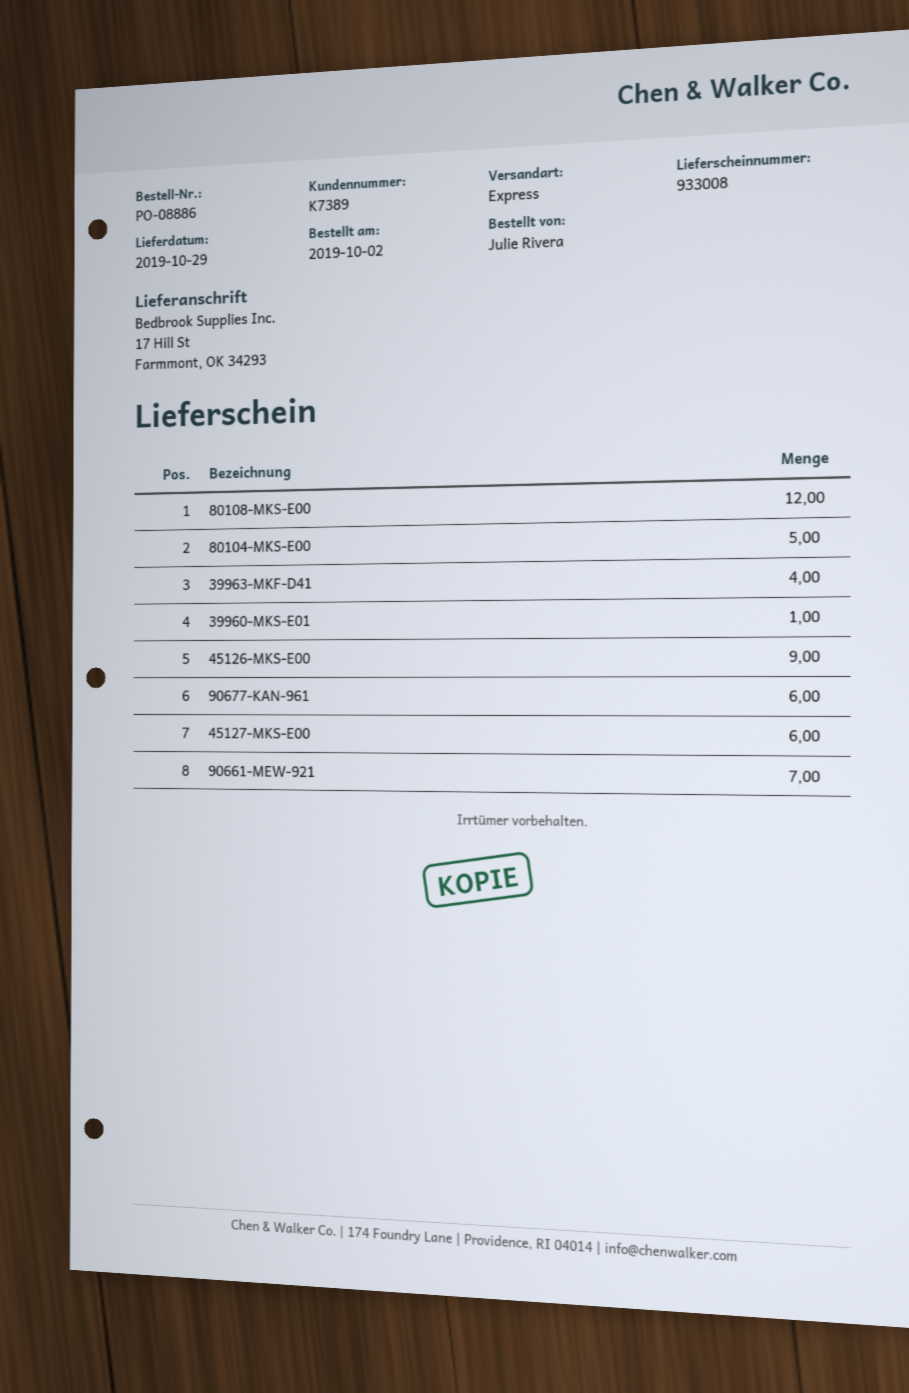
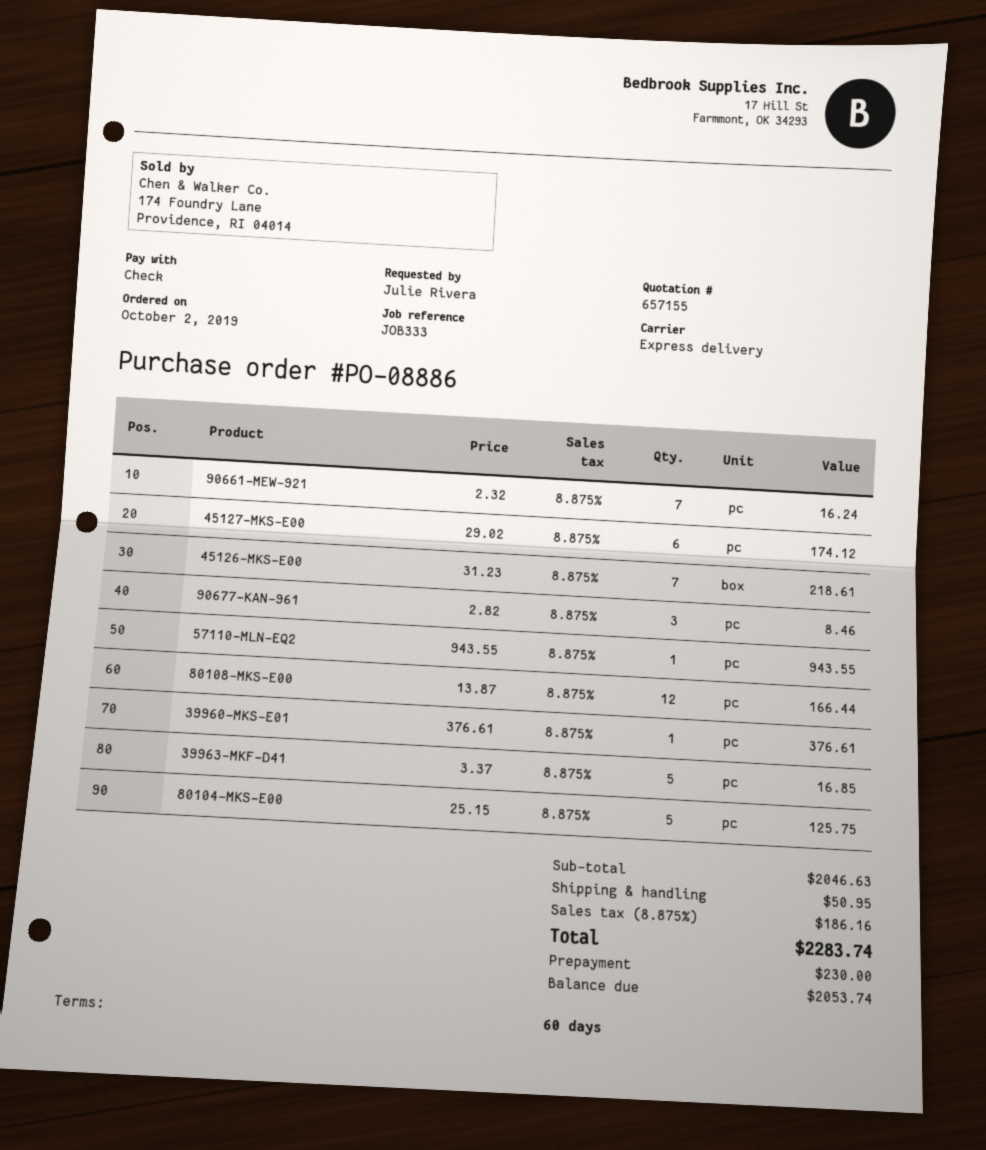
39963-MKF-D41: 4 -> 5
45126-MKS-E00: 9 -> 7
90677-KAN-961: 6 -> 3
57110-MLN-EQ2: none -> 1

